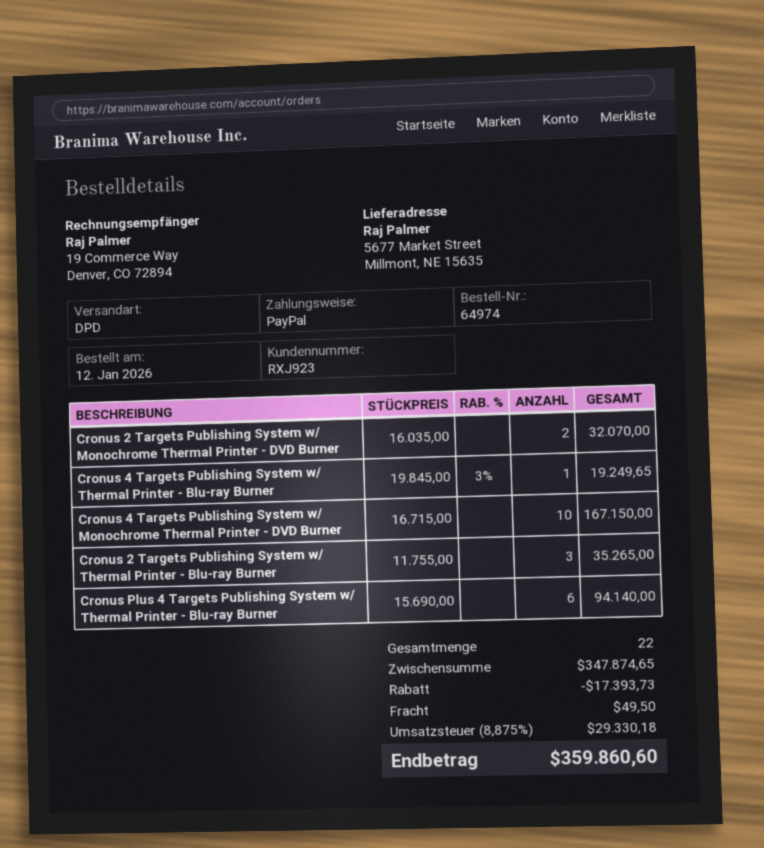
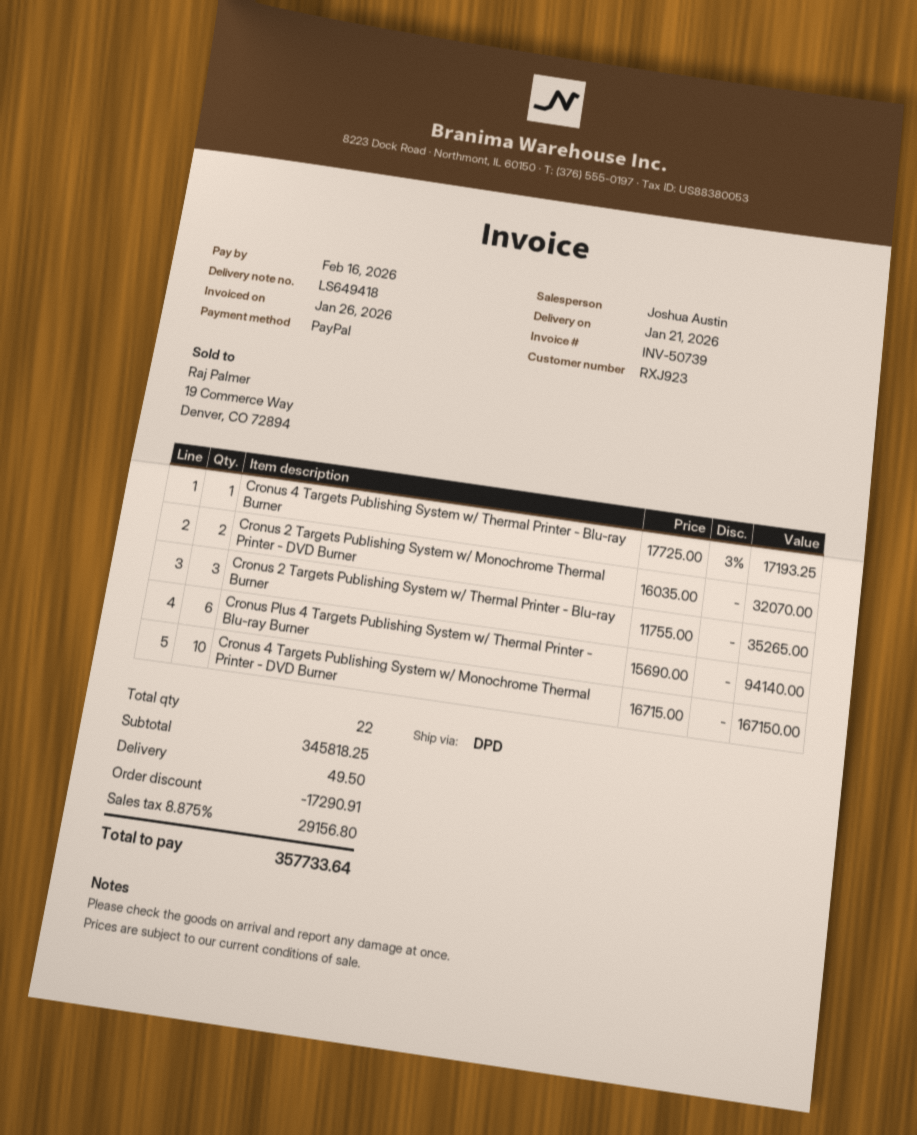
Cronus 4 Targets Publishing System w/ Thermal Printer - Blu-ray Burner: 1 x 19845.00 - 3% = 19249.65 -> 1 x 17725.00 - 3% = 17193.25
subtotal: 347874.65 -> 345818.25
discount: 17393.73 -> 17290.91
tax: 8.875% = 29330.18 -> 8.875% = 29156.80
total: 359860.60 -> 357733.64

